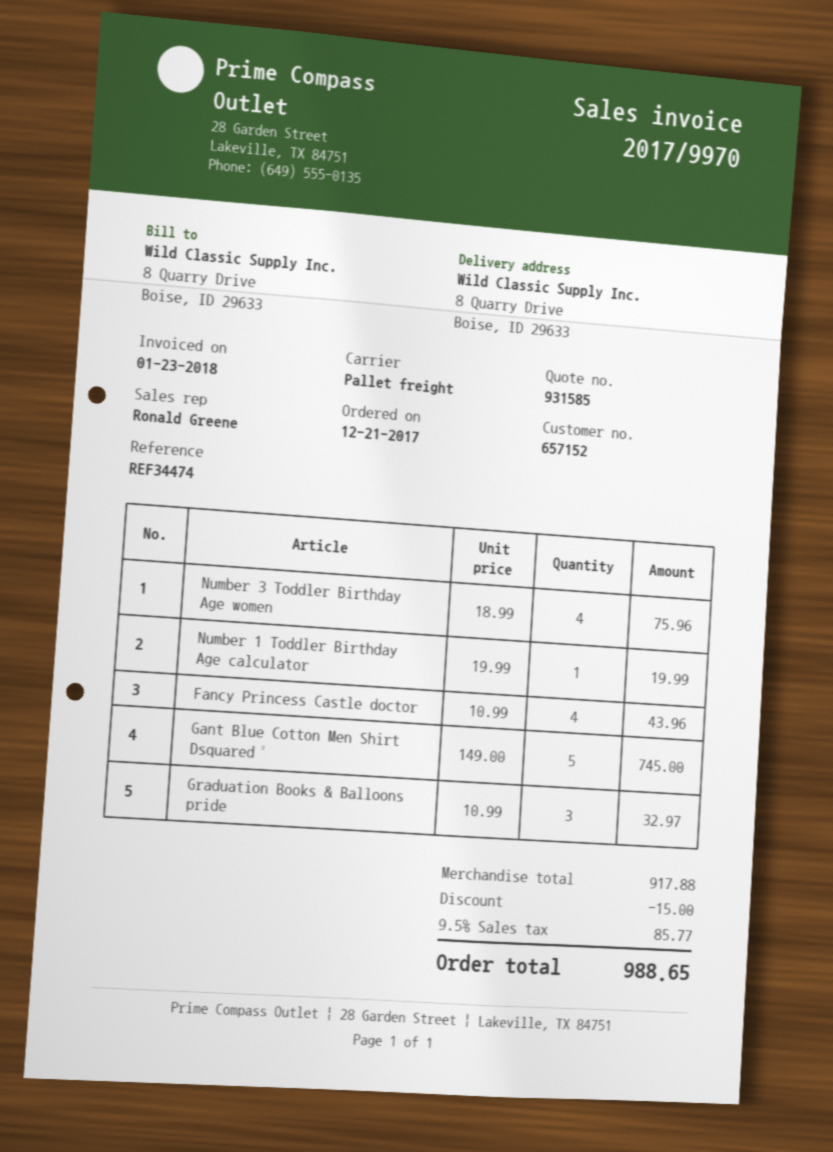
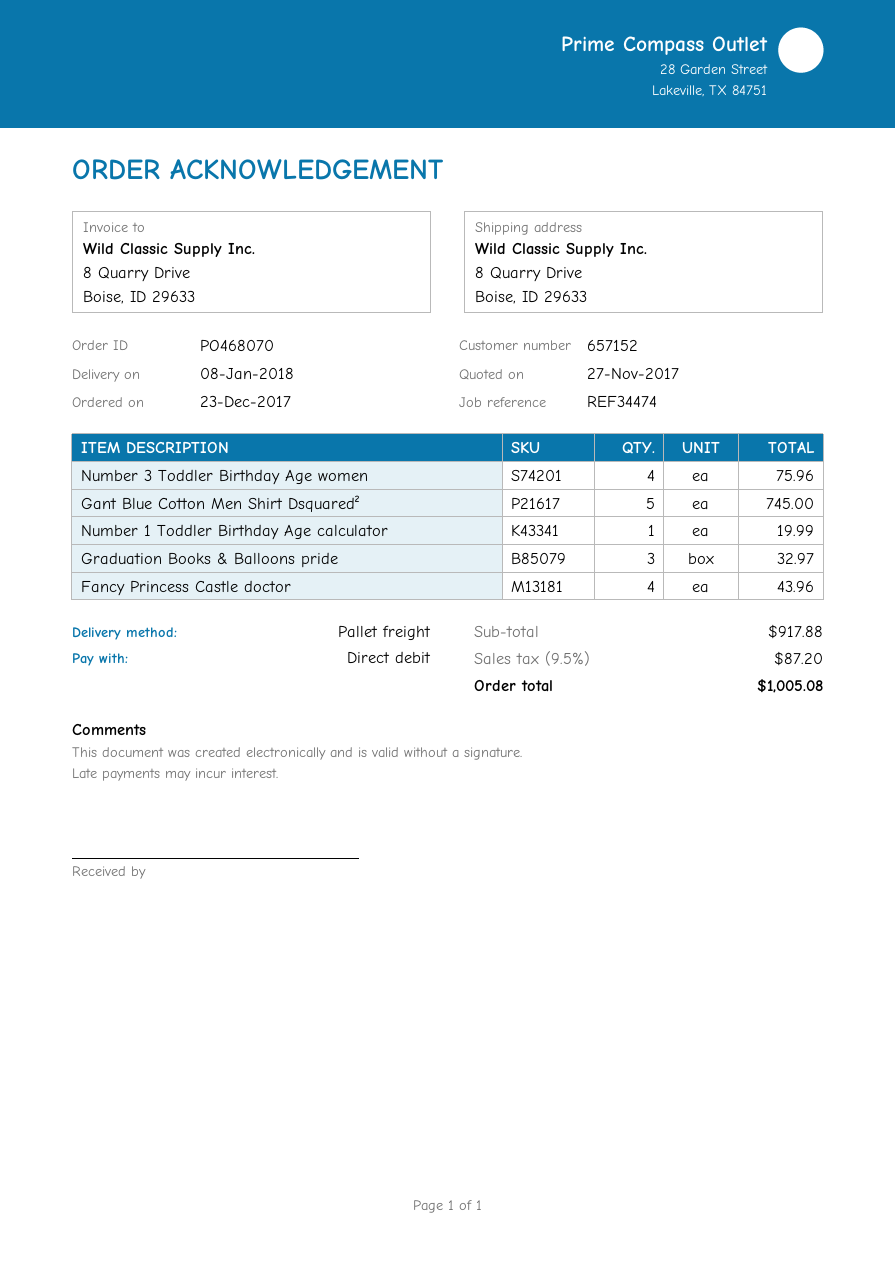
order date: 2017-12-21 -> 2017-12-23
discount: 15.00 -> none
tax: 9.5% = 85.77 -> 9.5% = 87.20
total: 988.65 -> 1005.08

